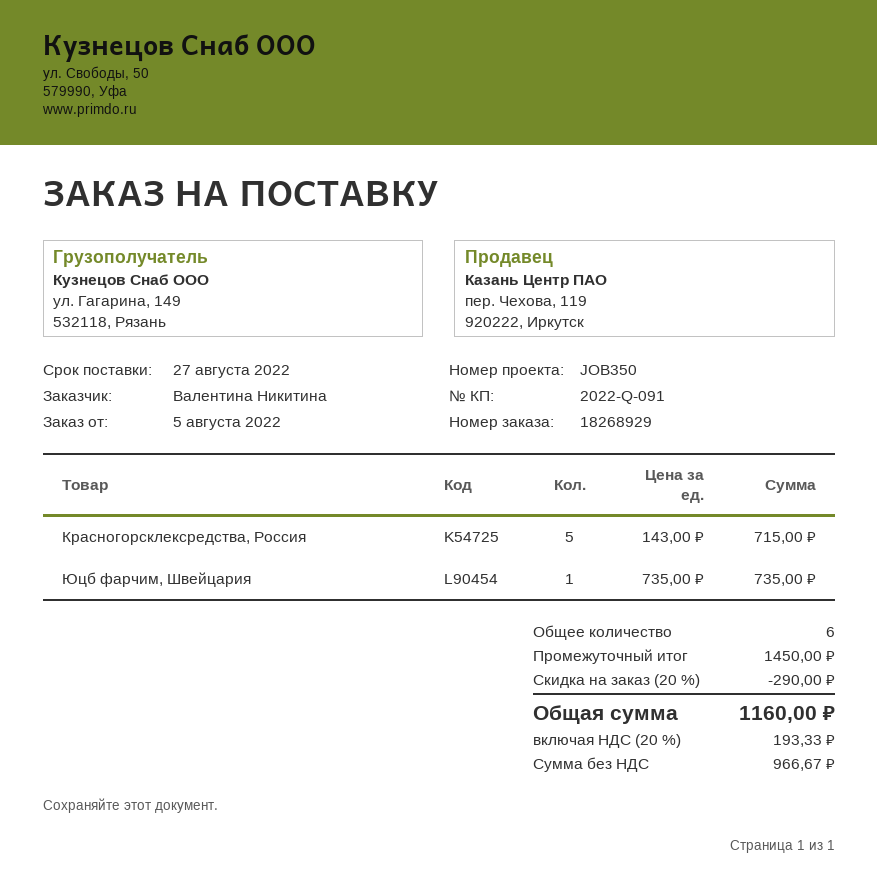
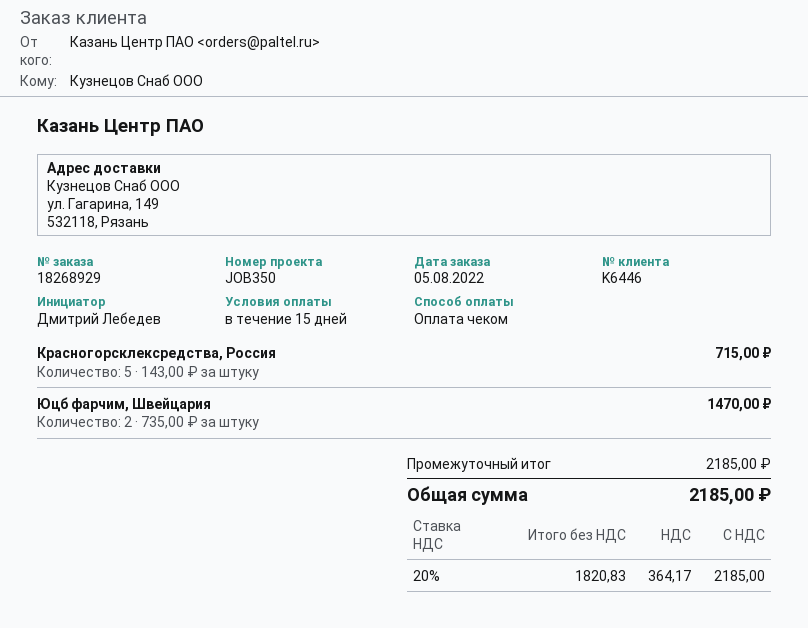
ordered by: Валентина Никитина -> Дмитрий Лебедев
Юцб фарчим, Швейцария: 1 x 735.00 = 735.00 -> 2 x 735.00 = 1470.00
subtotal: 1450.00 -> 2185.00
discount: 20% = 290.00 -> none
net: 966.67 -> 1820.83
tax: 20% = 193.33 -> 20% = 364.17
total: 1160.00 -> 2185.00

